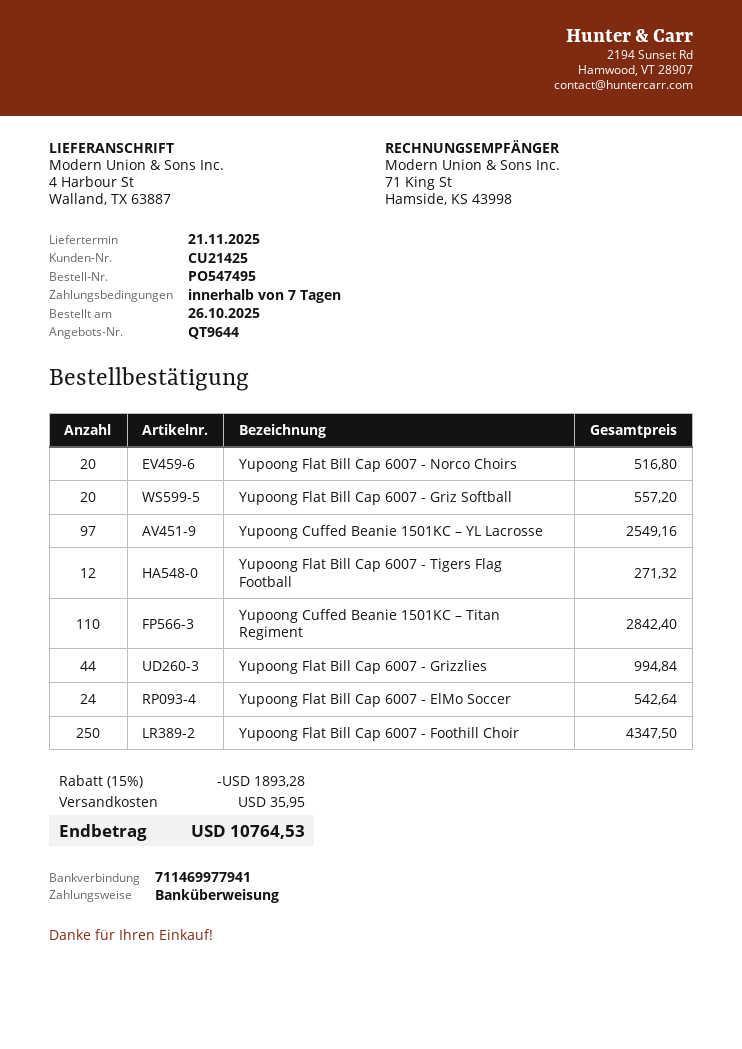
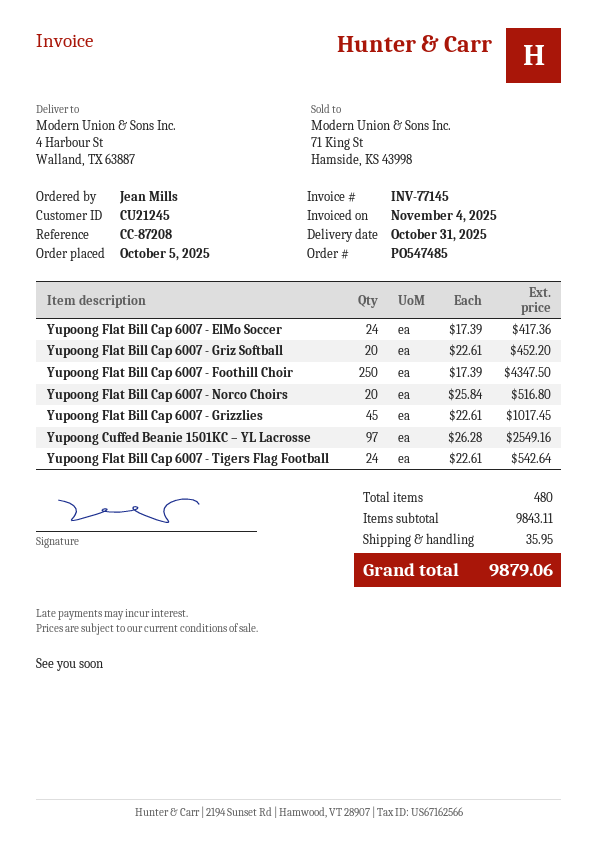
order number: PO547495 -> PO547485
order date: 2025-10-26 -> 2025-10-05
delivery date: 2025-11-21 -> 2025-10-31
customer number: CU21425 -> CU21245
Yupoong Flat Bill Cap 6007 - Griz Softball: 20 for 557.20 -> 20 for 452.20
Yupoong Flat Bill Cap 6007 - Tigers Flag Football: 12 for 271.32 -> 24 for 542.64
Yupoong Cuffed Beanie 1501KC – Titan Regiment: 110 for 2842.40 -> none
Yupoong Flat Bill Cap 6007 - Grizzlies: 44 for 994.84 -> 45 for 1017.45
Yupoong Flat Bill Cap 6007 - ElMo Soccer: 24 for 542.64 -> 24 for 417.36
discount: 15% = 1893.28 -> none
total: 10764.53 -> 9879.06

